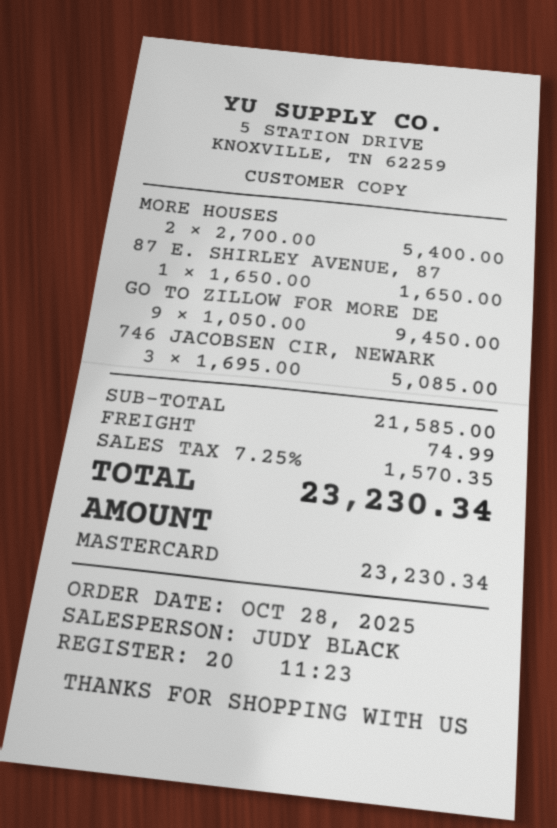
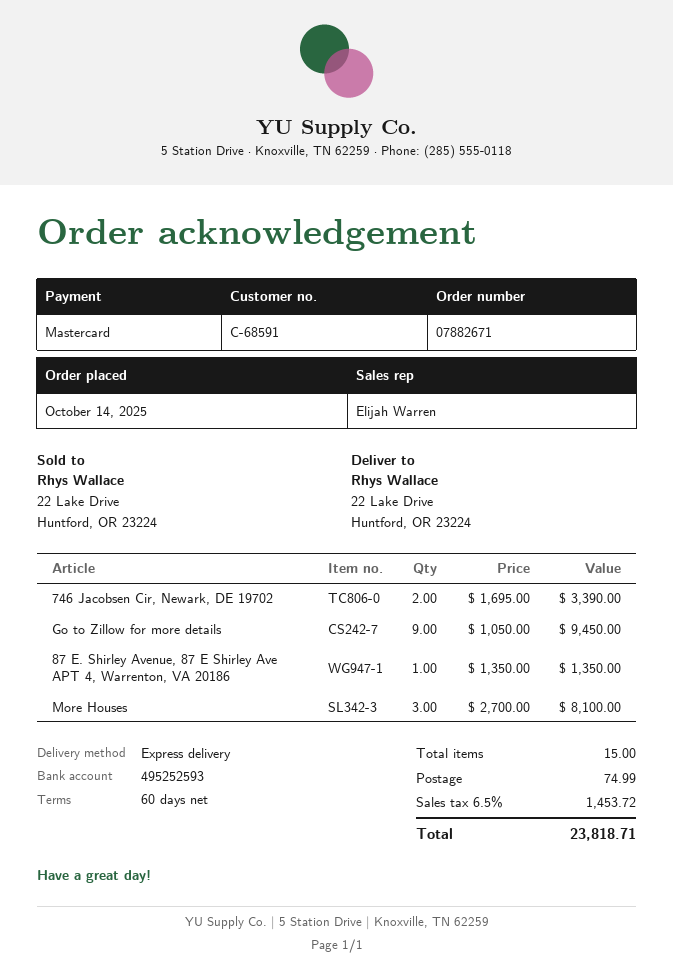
order date: 2025-10-28 -> 2025-10-14
sales rep: JUDY BLACK -> Elijah Warren
MORE HOUSES: 2 x 2700.00 = 5400.00 -> 3 x 2700.00 = 8100.00
87 E. SHIRLEY AVENUE, 87: 1 x 1650.00 = 1650.00 -> 1 x 1350.00 = 1350.00
746 JACOBSEN CIR, NEWARK: 3 x 1695.00 = 5085.00 -> 2 x 1695.00 = 3390.00
tax: 7.25% = 1570.35 -> 6.5% = 1453.72
total: 23230.34 -> 23818.71

